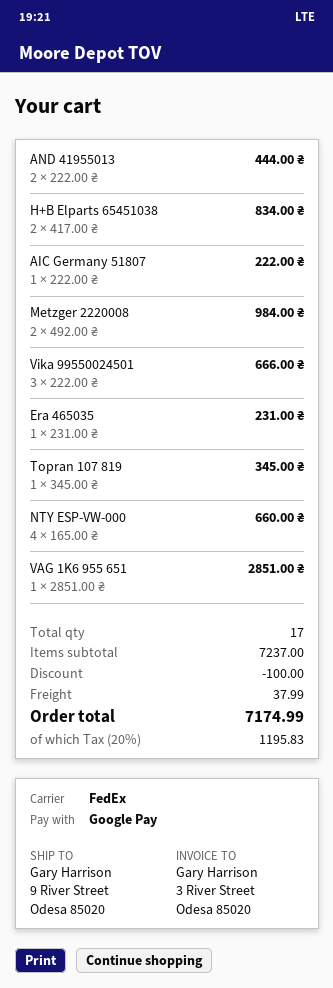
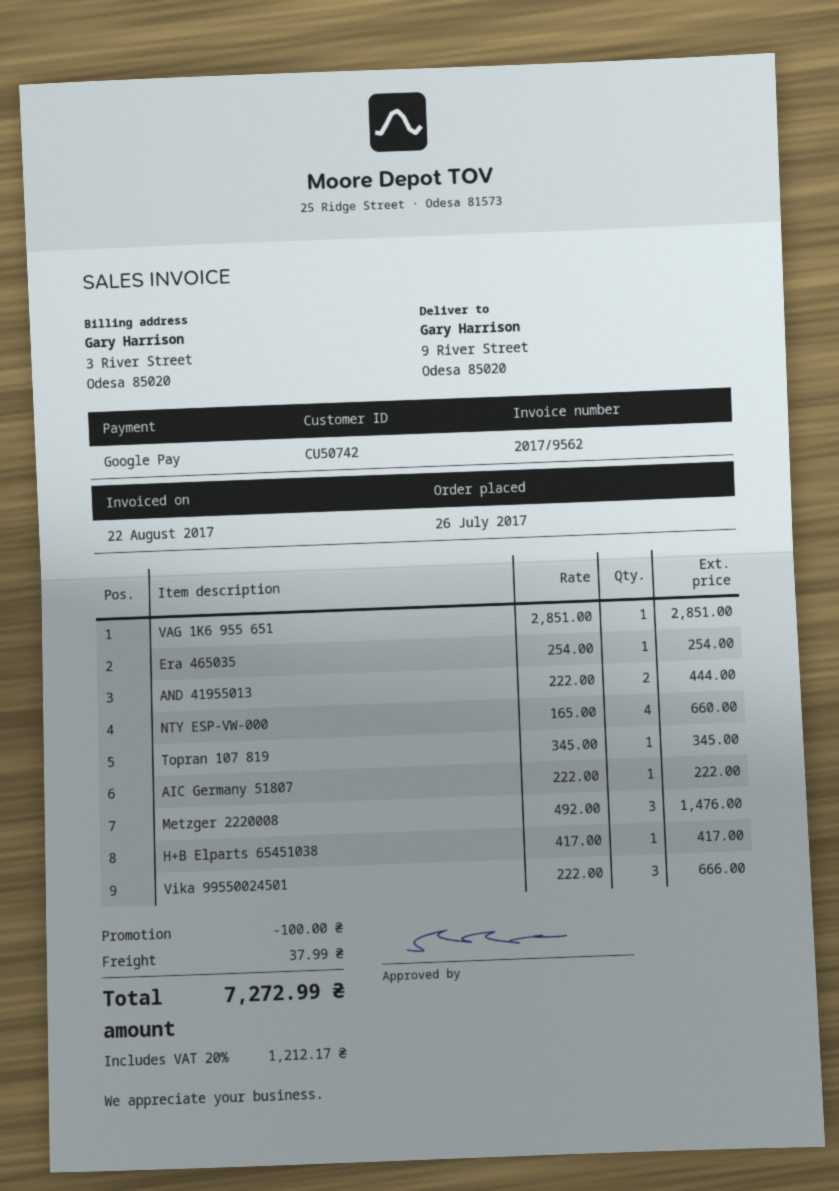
H+B Elparts 65451038: 2 x 417.00 = 834.00 -> 1 x 417.00 = 417.00
Metzger 2220008: 2 x 492.00 = 984.00 -> 3 x 492.00 = 1476.00
Era 465035: 1 x 231.00 = 231.00 -> 1 x 254.00 = 254.00
tax: 20% = 1195.83 -> 20% = 1212.17
total: 7174.99 -> 7272.99

